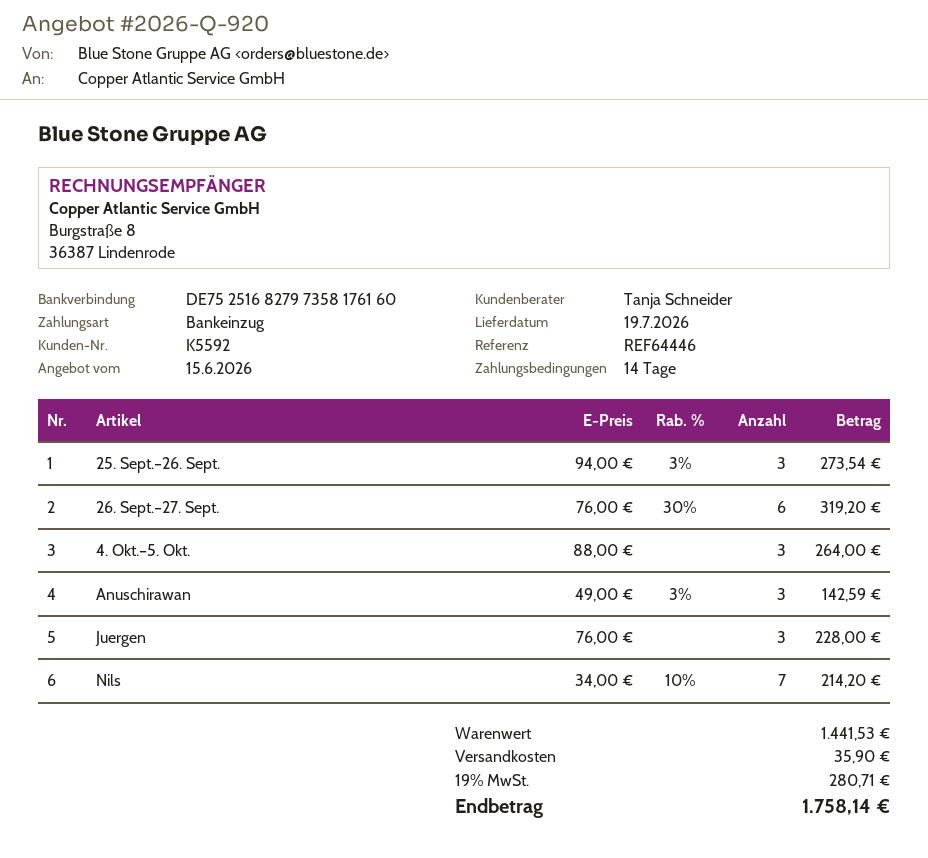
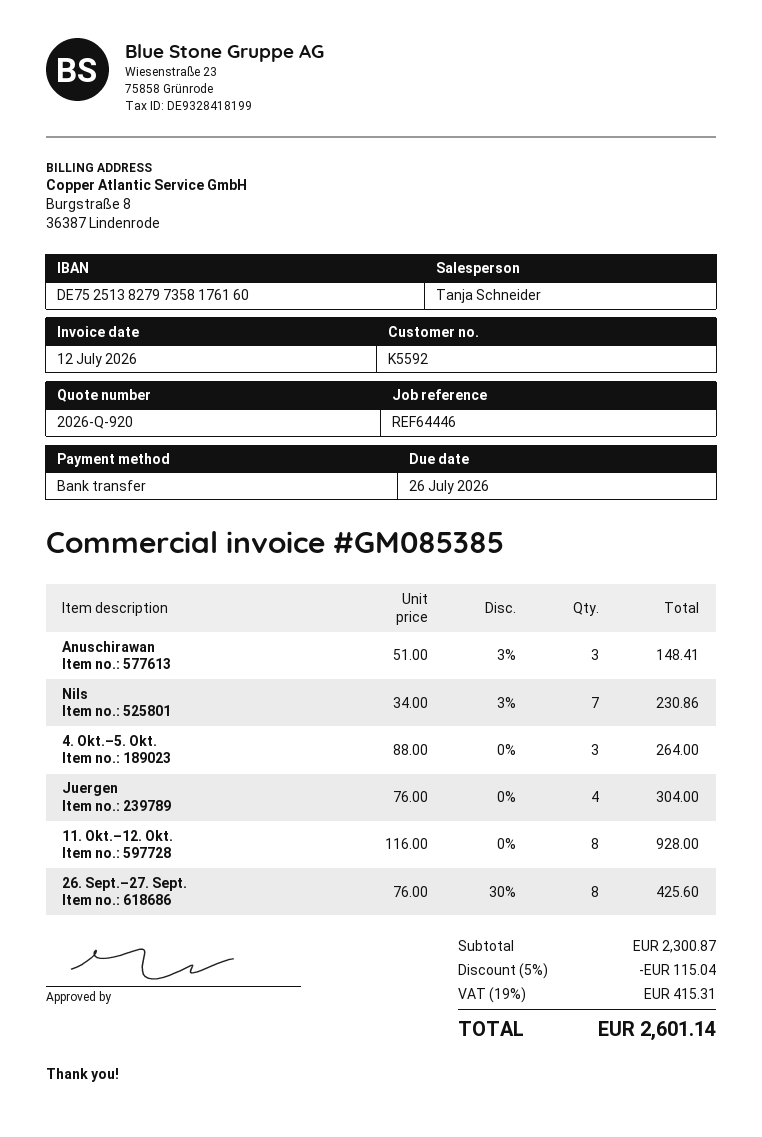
payment method: direct debit -> bank transfer
bank account: DE75251682797358176160 -> DE75251382797358176160
25. Sept.–26. Sept.: 3 x 94.00 - 3% = 273.54 -> none
26. Sept.–27. Sept.: 6 x 76.00 - 30% = 319.20 -> 8 x 76.00 - 30% = 425.60
Anuschirawan: 3 x 49.00 - 3% = 142.59 -> 3 x 51.00 - 3% = 148.41
Juergen: 3 x 76.00 = 228.00 -> 4 x 76.00 = 304.00
Nils: 7 x 34.00 - 10% = 214.20 -> 7 x 34.00 - 3% = 230.86
11. Okt.–12. Okt.: none -> 8 x 116.00 = 928.00
subtotal: 1441.53 -> 2300.87
discount: none -> 5% = 115.04
shipping: 35.90 -> none
tax: 19% = 280.71 -> 19% = 415.31
total: 1758.14 -> 2601.14

